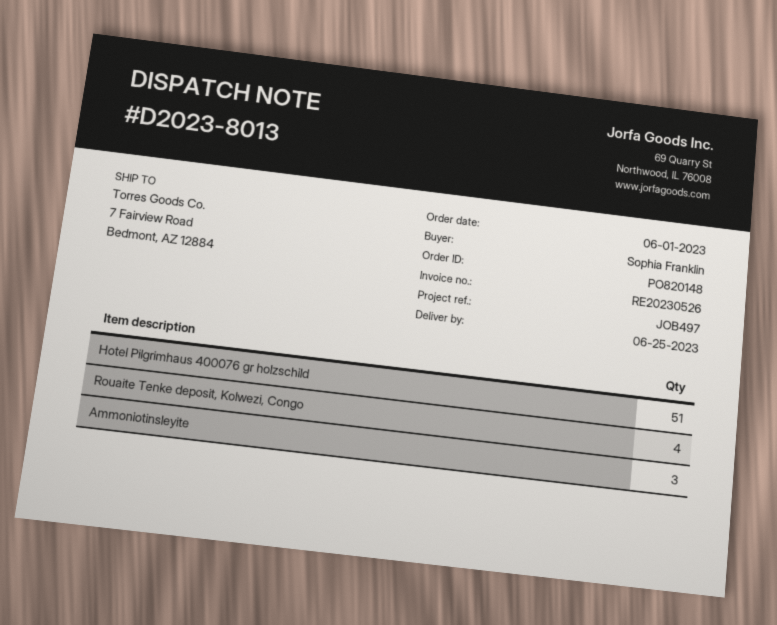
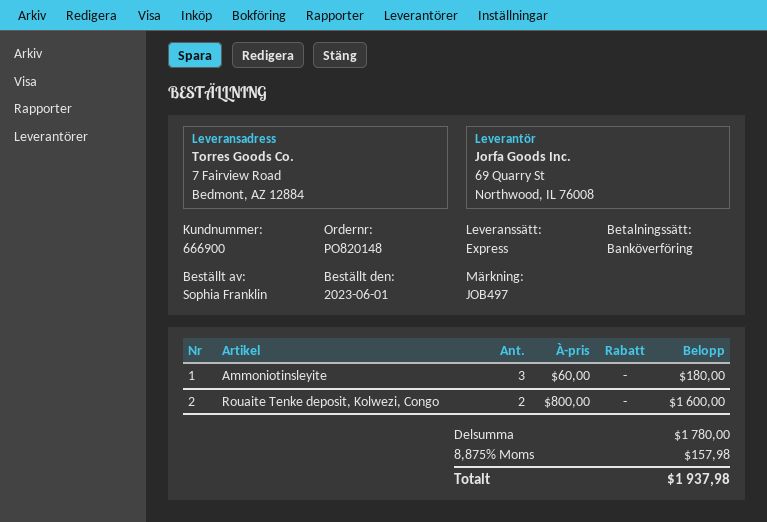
Hotel Pilgrimhaus 400076 gr holzschild: 51 -> none
Rouaite Tenke deposit, Kolwezi, Congo: 4 -> 2

